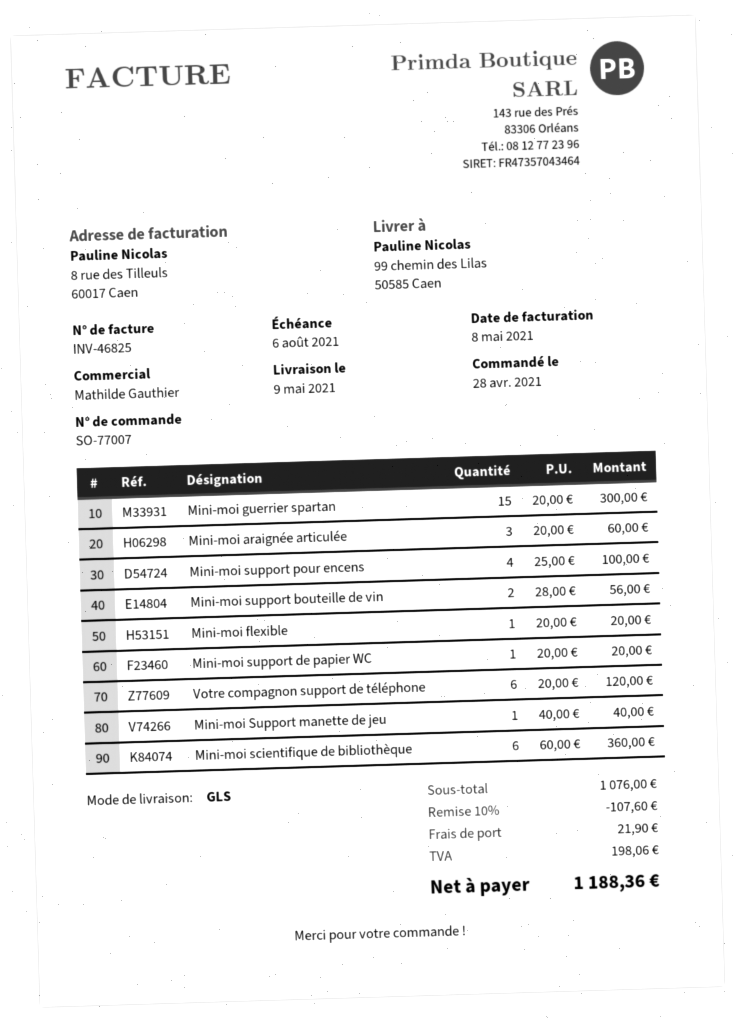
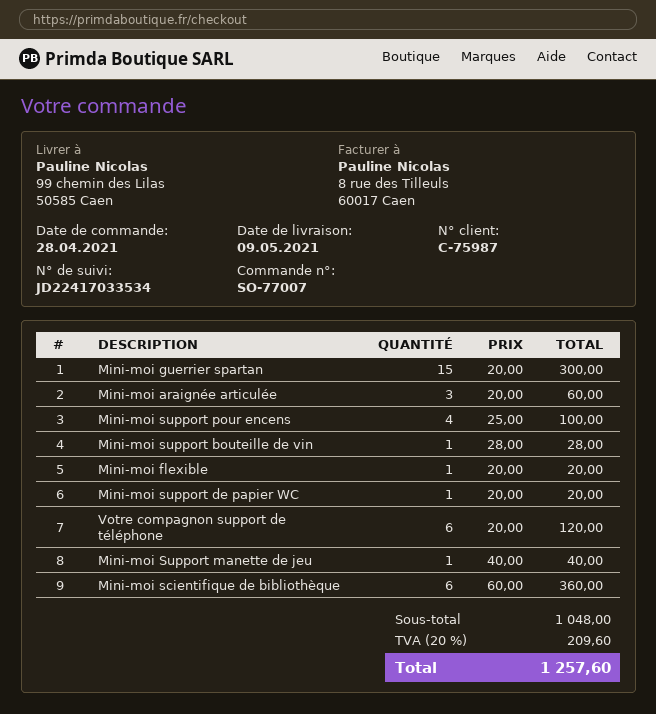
Mini-moi support bouteille de vin: 2 x 28.00 = 56.00 -> 1 x 28.00 = 28.00
subtotal: 1076.00 -> 1048.00
discount: 10% = 107.60 -> none
shipping: 21.90 -> none
tax: 198.06 -> 209.60
total: 1188.36 -> 1257.60

